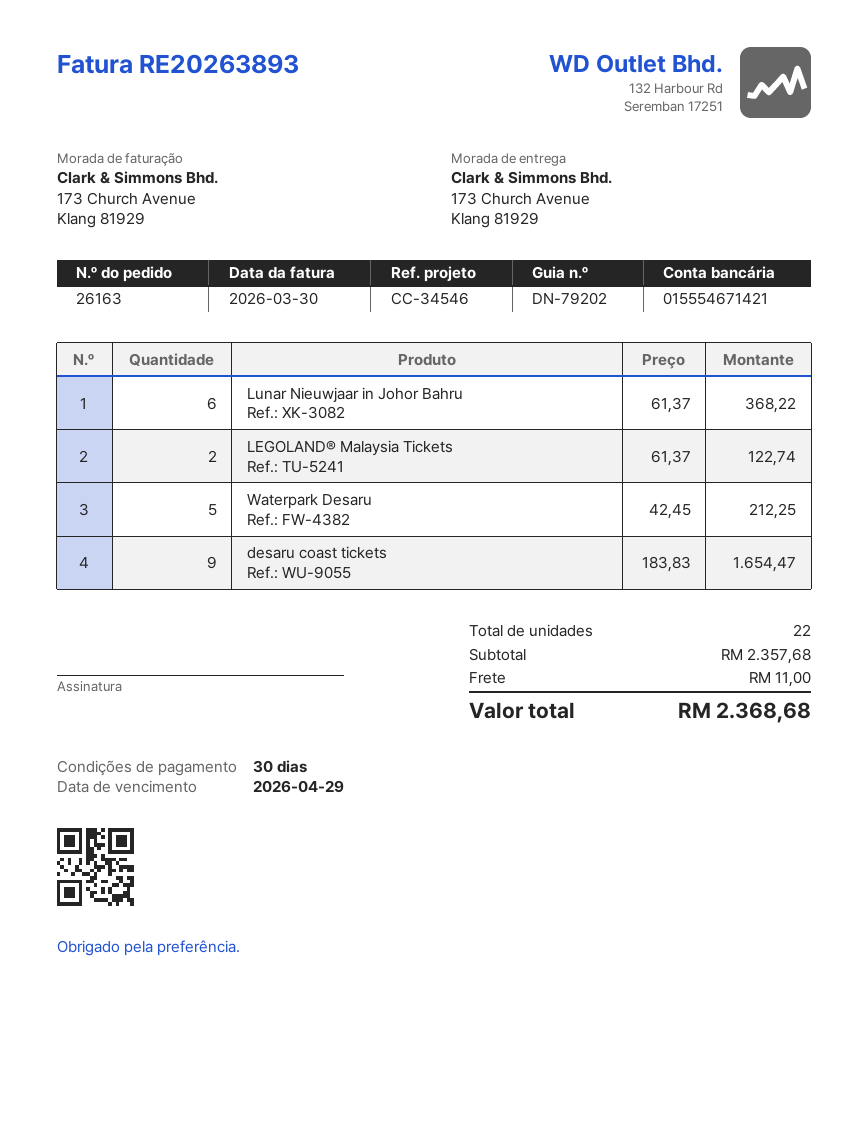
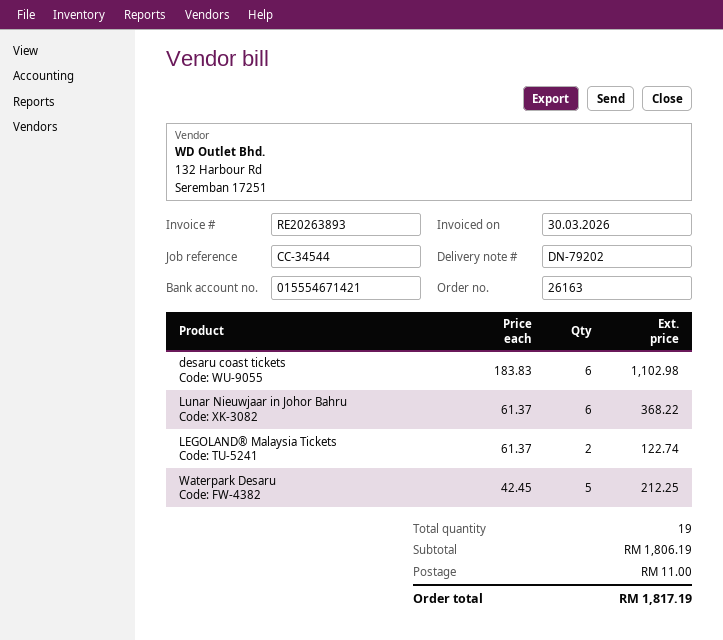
reference: CC-34546 -> CC-34544
desaru coast tickets: 9 x 183.83 = 1654.47 -> 6 x 183.83 = 1102.98
total quantity: 22 -> 19
subtotal: 2357.68 -> 1806.19
total: 2368.68 -> 1817.19

